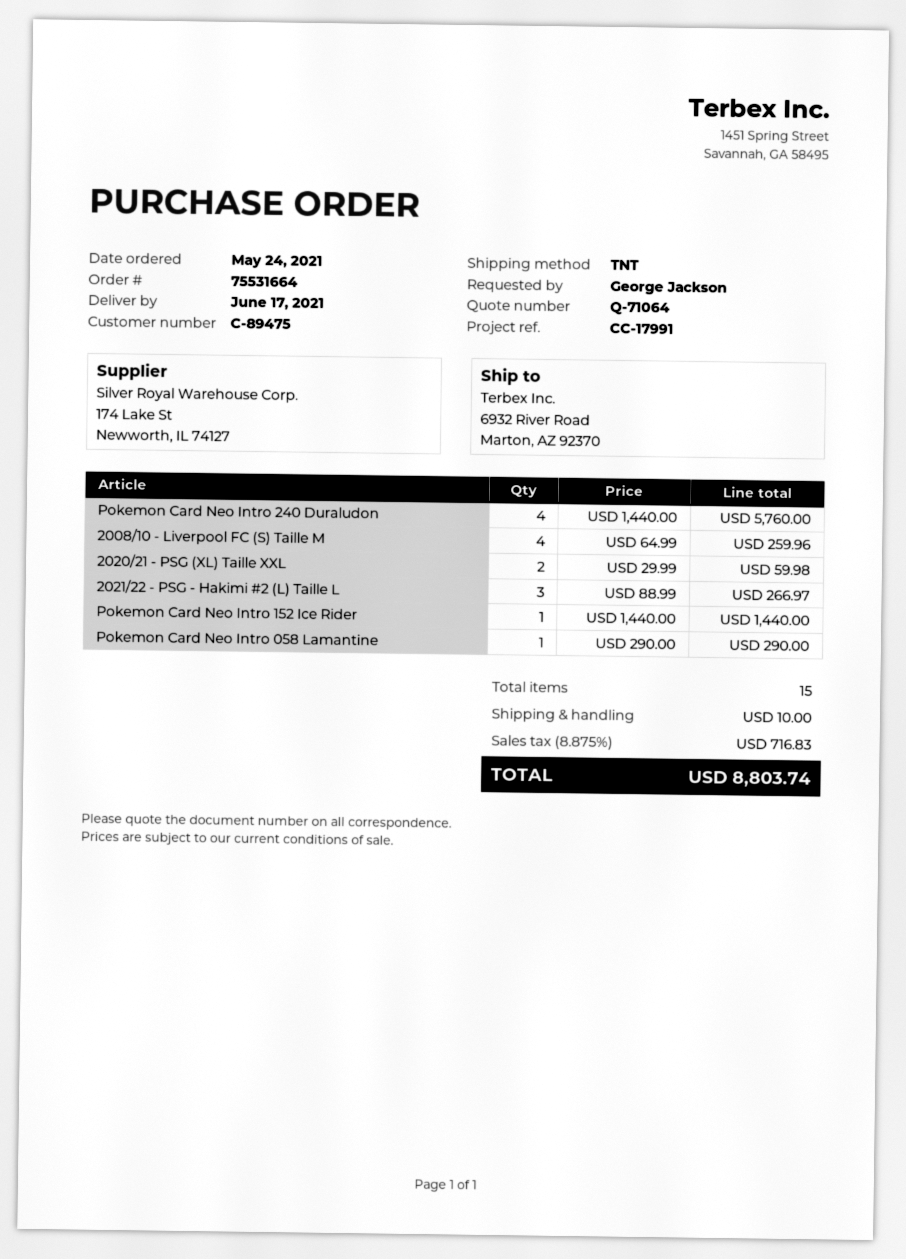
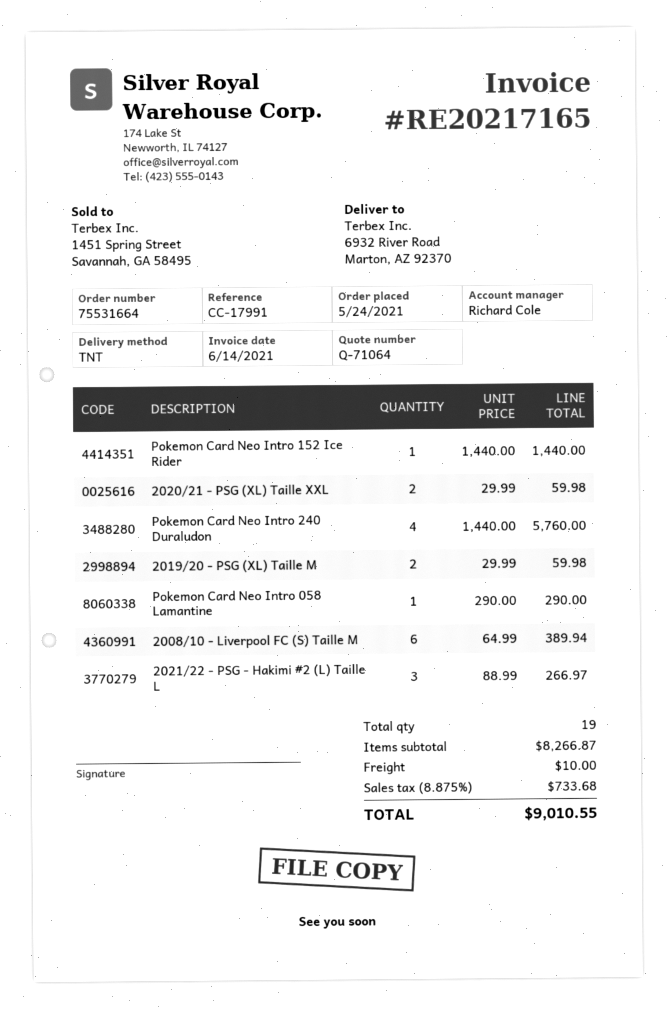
2008/10 - Liverpool FC (S) Taille M: 4 x 64.99 = 259.96 -> 6 x 64.99 = 389.94
2019/20 - PSG (XL) Taille M: none -> 2 x 29.99 = 59.98
total quantity: 15 -> 19
tax: 8.875% = 716.83 -> 8.875% = 733.68
total: 8803.74 -> 9010.55

